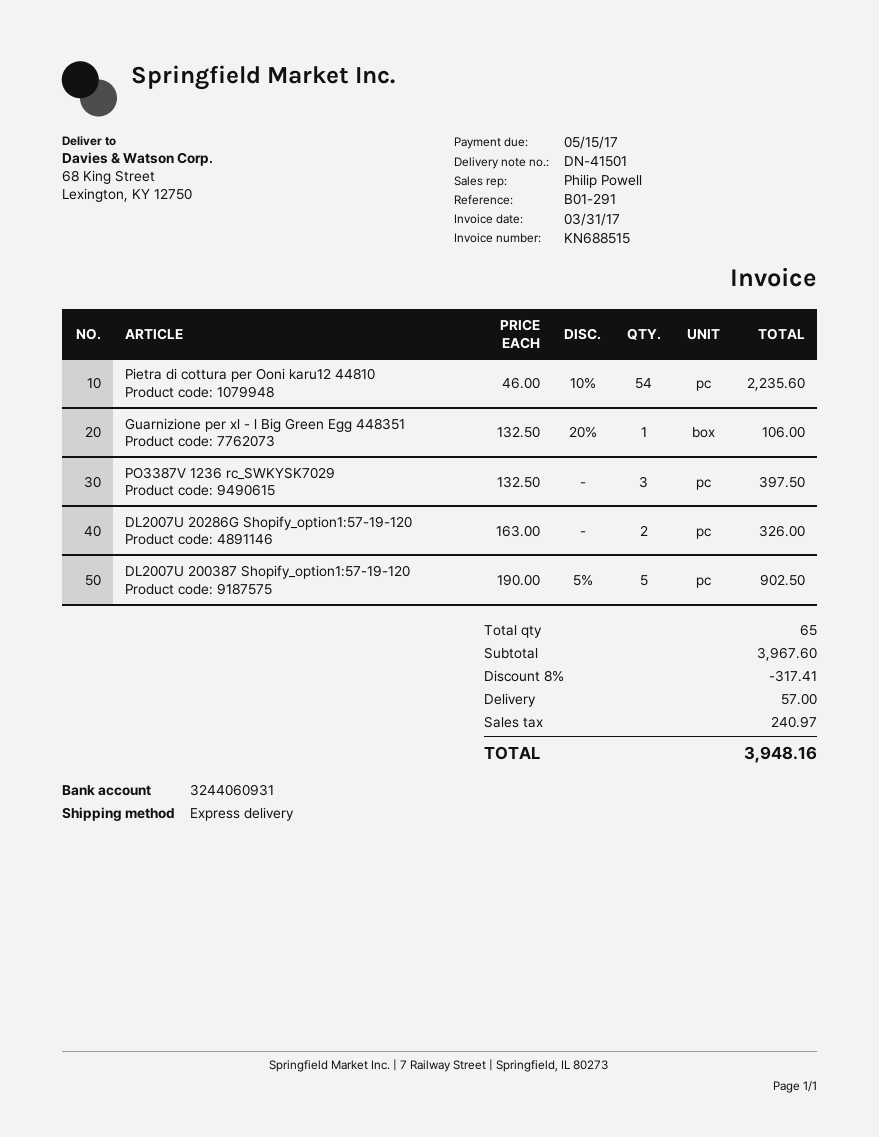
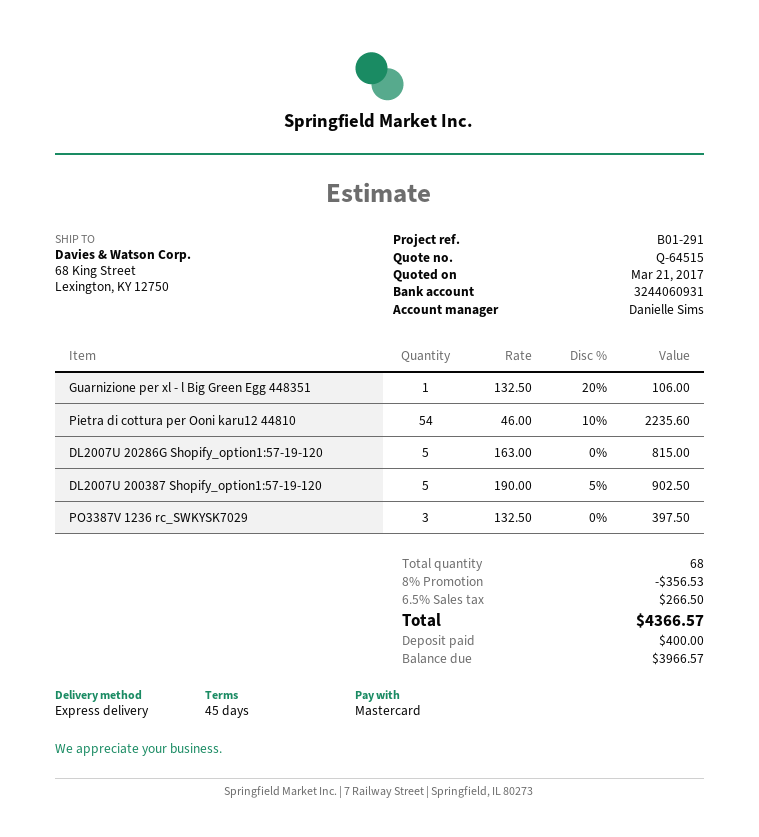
sales rep: Philip Powell -> Danielle Sims
DL2007U 20286G Shopify_option1:57-19-120: 2 x 163.00 = 326.00 -> 5 x 163.00 = 815.00
total quantity: 65 -> 68
discount: 8% = 317.41 -> 8% = 356.53
shipping: 57.00 -> none
tax: 240.97 -> 266.50
total: 3948.16 -> 4366.57

